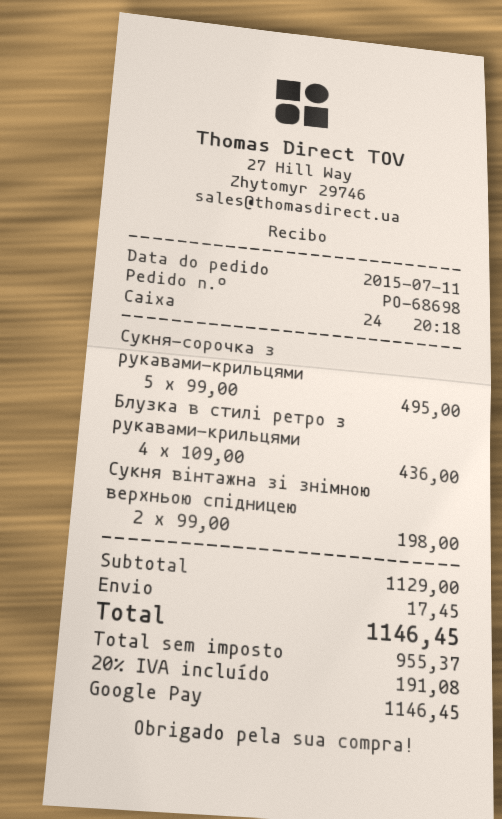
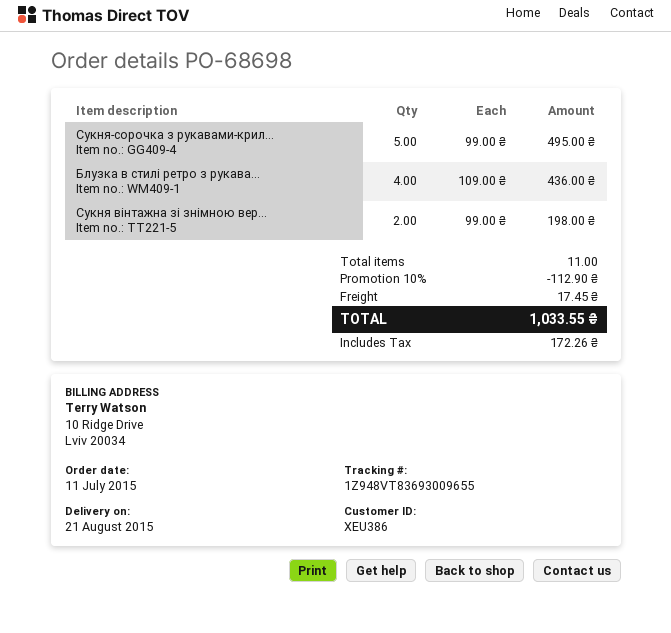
discount: none -> 10% = 112.90
tax: 191.08 -> 172.26
total: 1146.45 -> 1033.55

